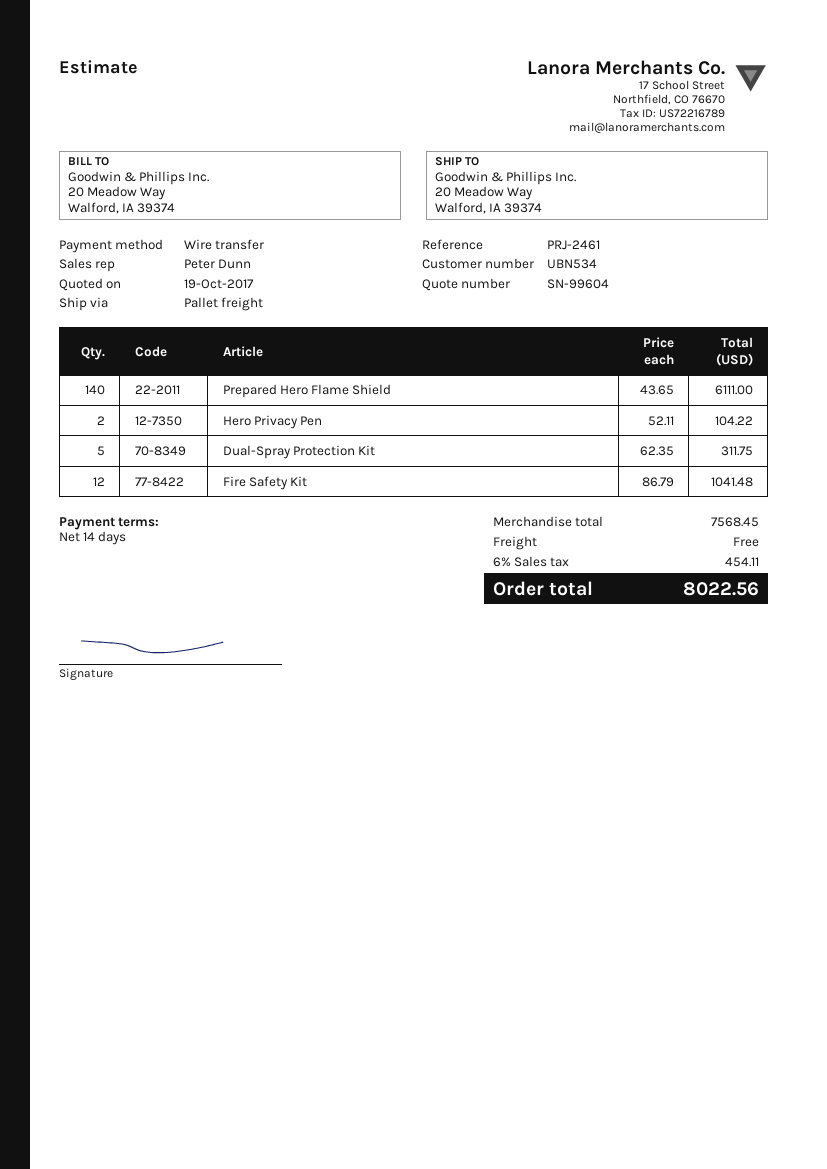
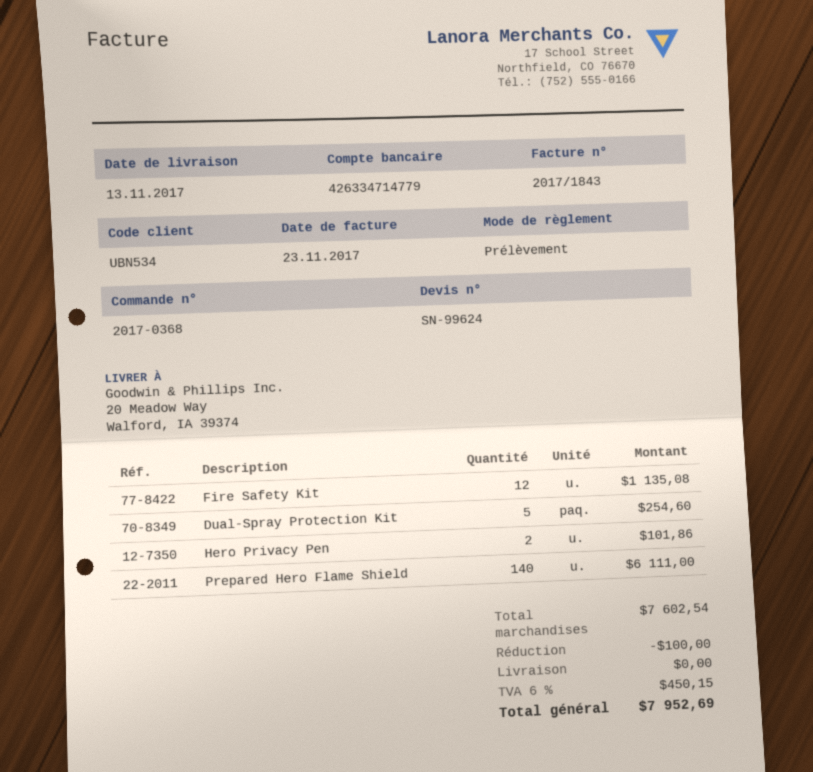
quote number: SN-99604 -> SN-99624
payment method: bank transfer -> direct debit
Hero Privacy Pen: 2 for 104.22 -> 2 for 101.86
Dual-Spray Protection Kit: 5 for 311.75 -> 5 for 254.60
Fire Safety Kit: 12 for 1041.48 -> 12 for 1135.08
subtotal: 7568.45 -> 7602.54
discount: none -> 100.00
tax: 6% = 454.11 -> 6% = 450.15
total: 8022.56 -> 7952.69

